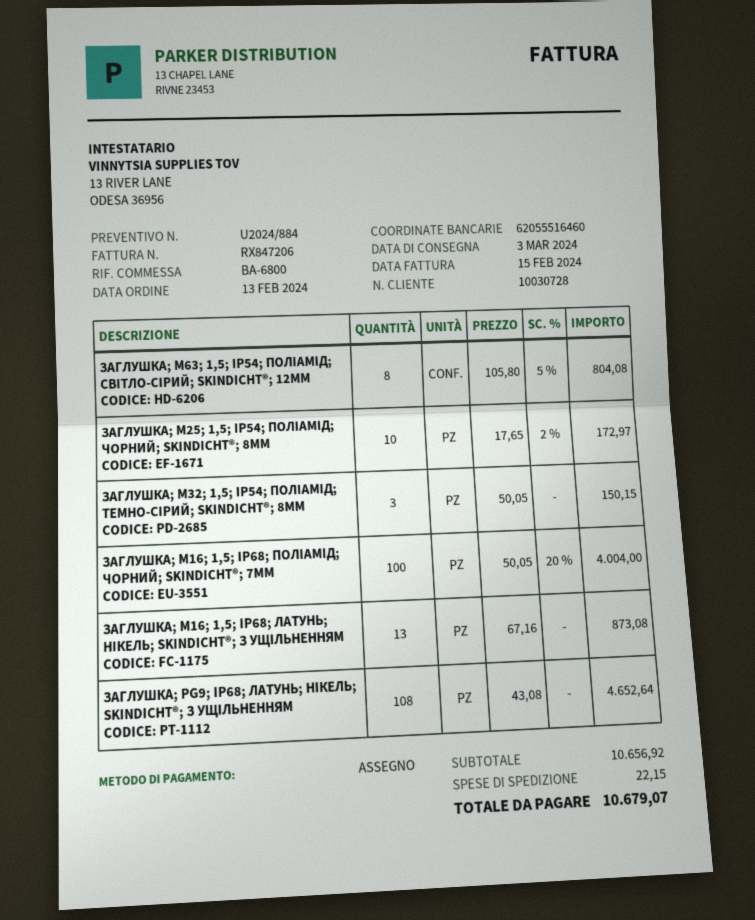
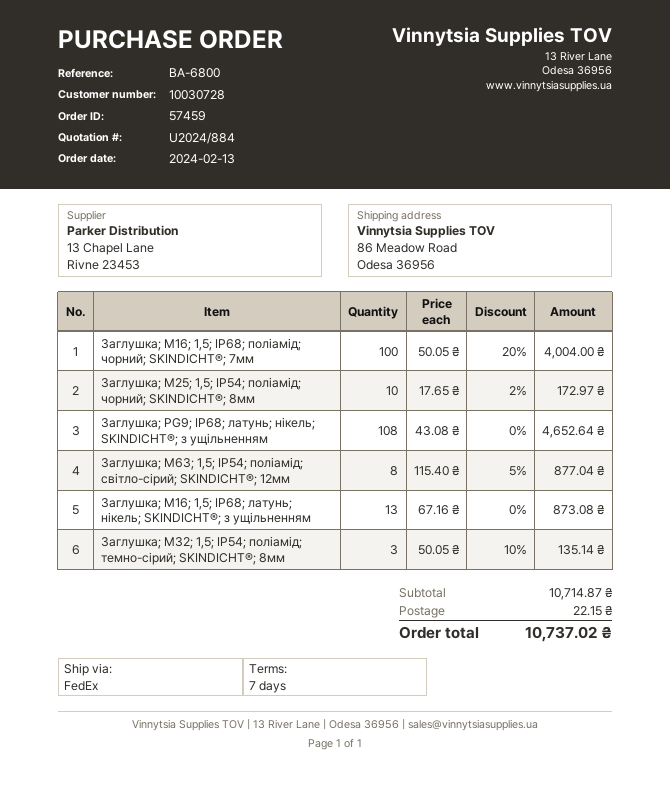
ЗАГЛУШКА; M63; 1,5; IP54; ПОЛІАМІД; СВІТЛО-СІРИЙ; SKINDICHT®; 12ММ: 8 x 105.80 - 5% = 804.08 -> 8 x 115.40 - 5% = 877.04
ЗАГЛУШКА; M32; 1,5; IP54; ПОЛІАМІД; ТЕМНО-СІРИЙ; SKINDICHT®; 8ММ: 3 x 50.05 = 150.15 -> 3 x 50.05 - 10% = 135.14
subtotal: 10656.92 -> 10714.87
total: 10679.07 -> 10737.02

